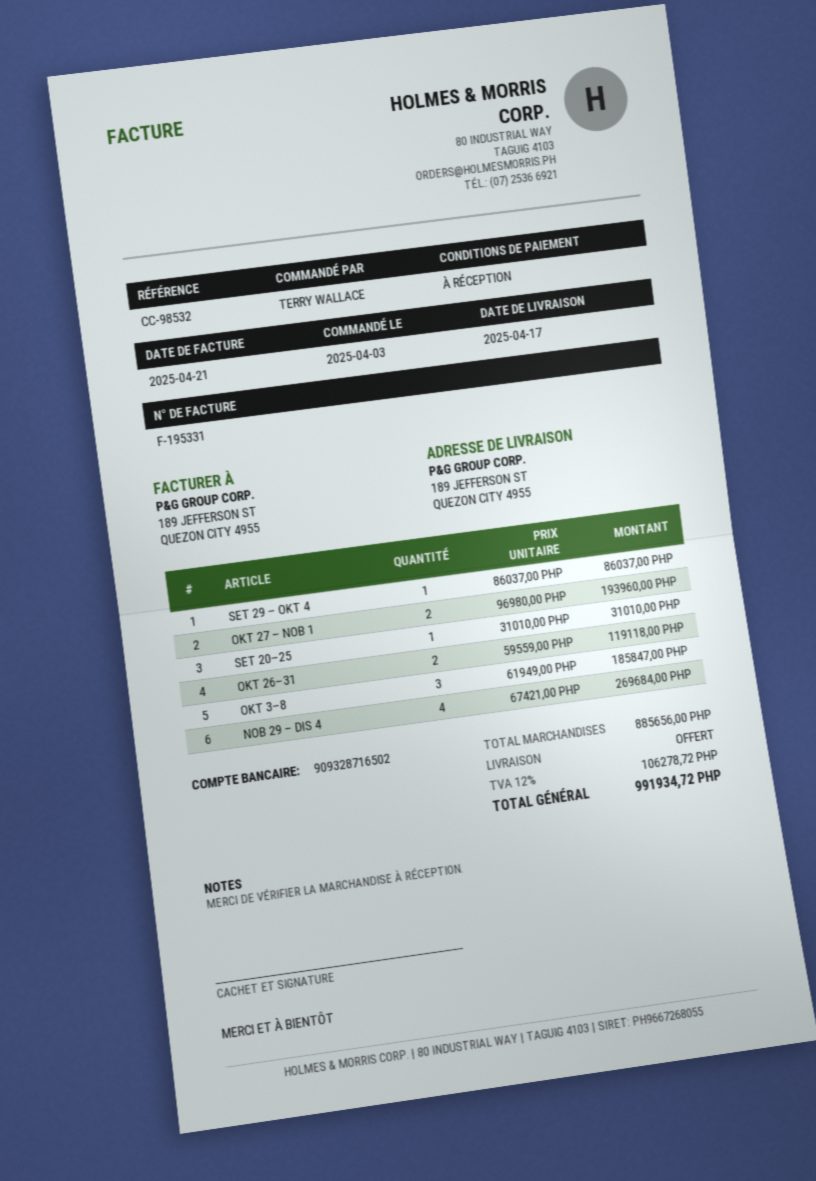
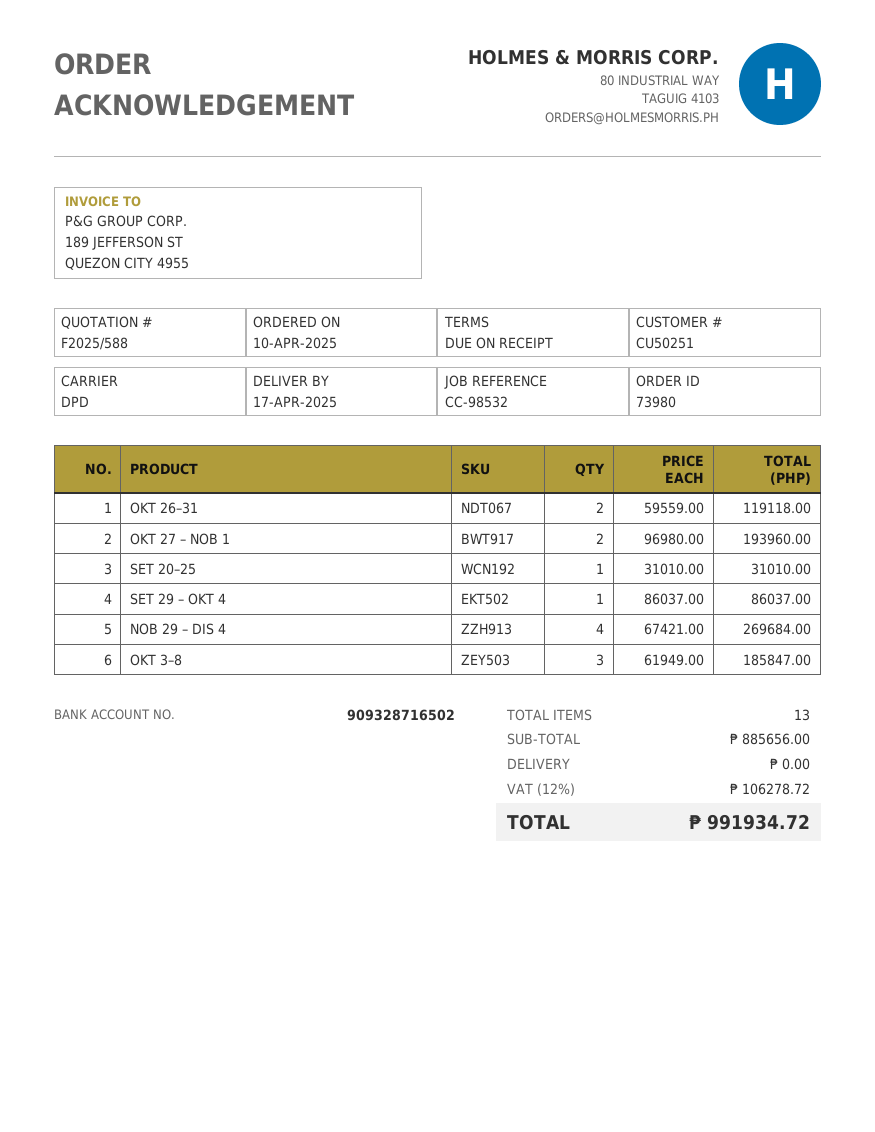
order date: 2025-04-03 -> 2025-04-10

